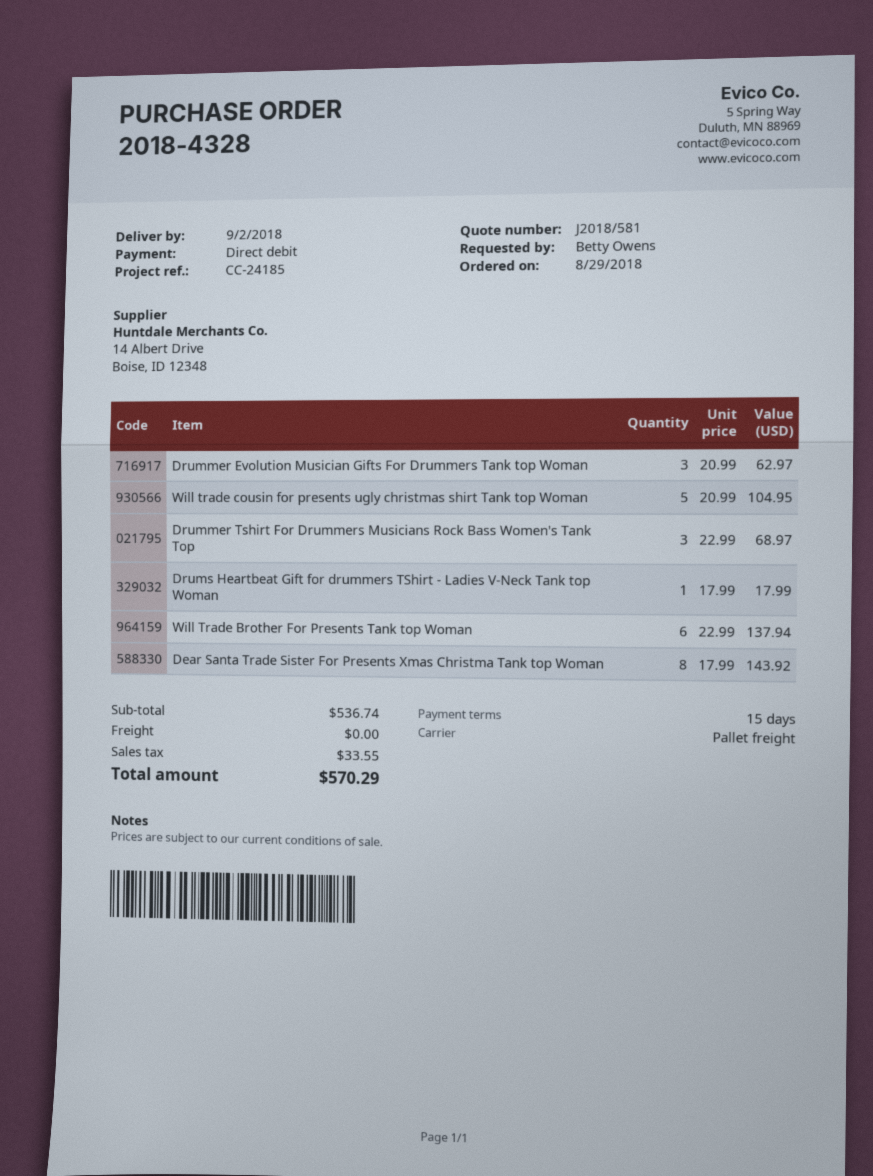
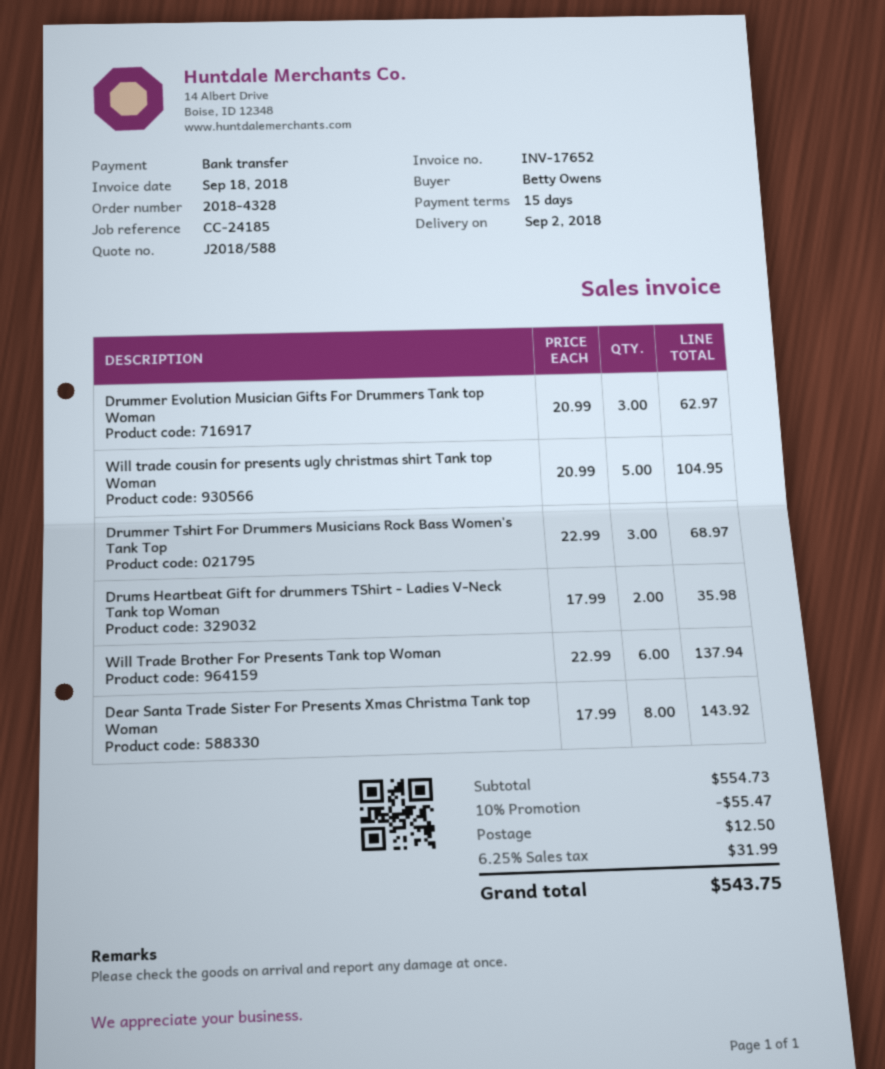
quote number: J2018/581 -> J2018/588
payment method: direct debit -> bank transfer
Drums Heartbeat Gift for drummers TShirt - Ladies V-Neck Tank top Woman: 1 x 17.99 = 17.99 -> 2 x 17.99 = 35.98
subtotal: 536.74 -> 554.73
discount: none -> 10% = 55.47
shipping: 0.00 -> 12.50
tax: 33.55 -> 31.99
total: 570.29 -> 543.75

